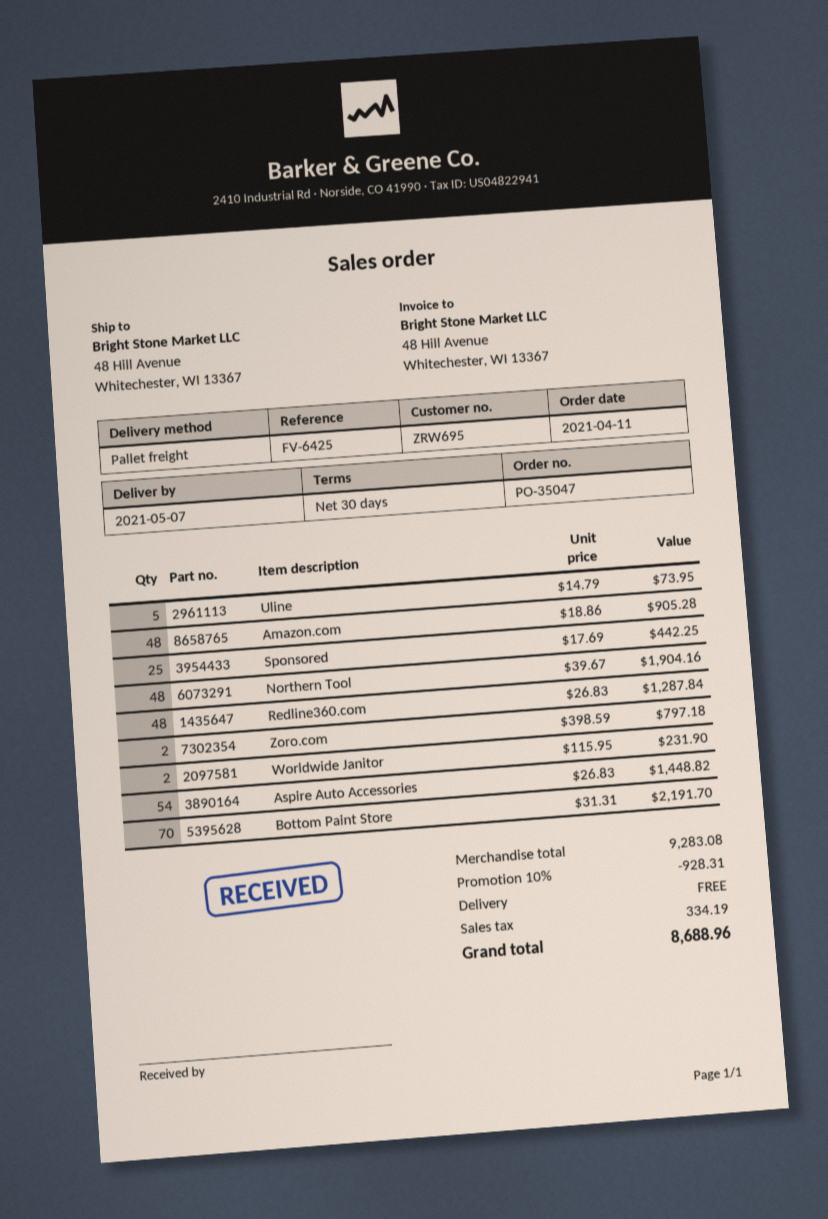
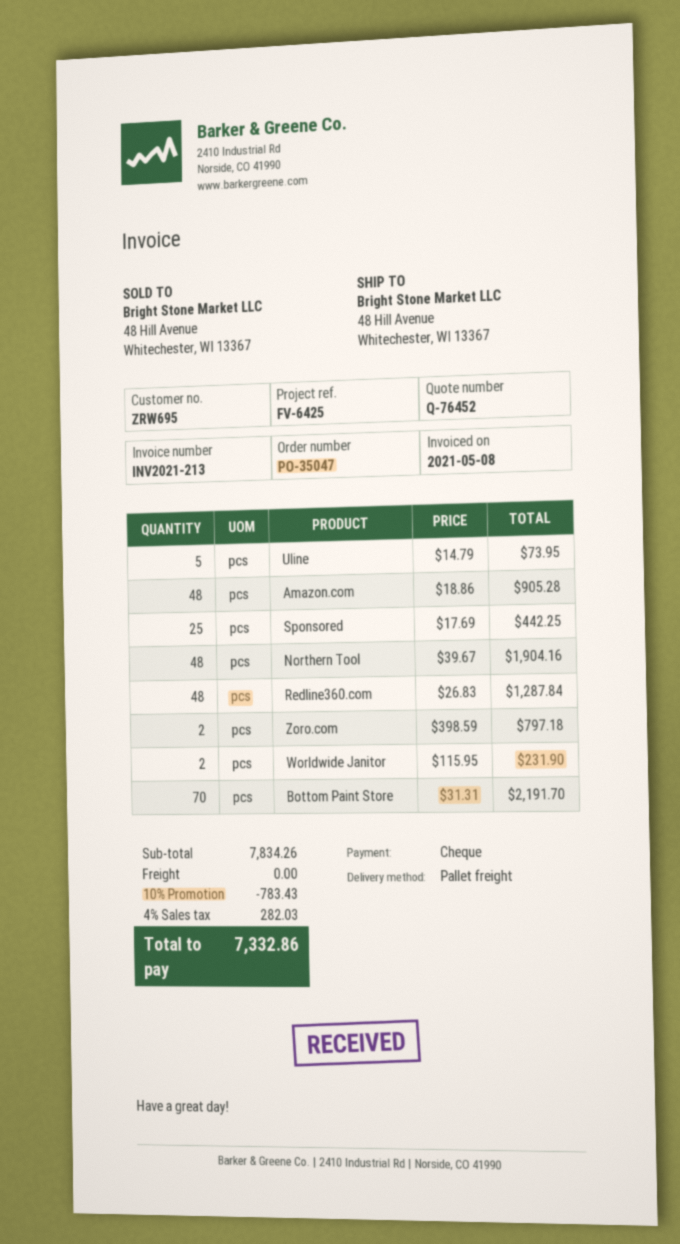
Aspire Auto Accessories: 54 x 26.83 = 1448.82 -> none
subtotal: 9283.08 -> 7834.26
discount: 10% = 928.31 -> 10% = 783.43
tax: 334.19 -> 282.03
total: 8688.96 -> 7332.86

